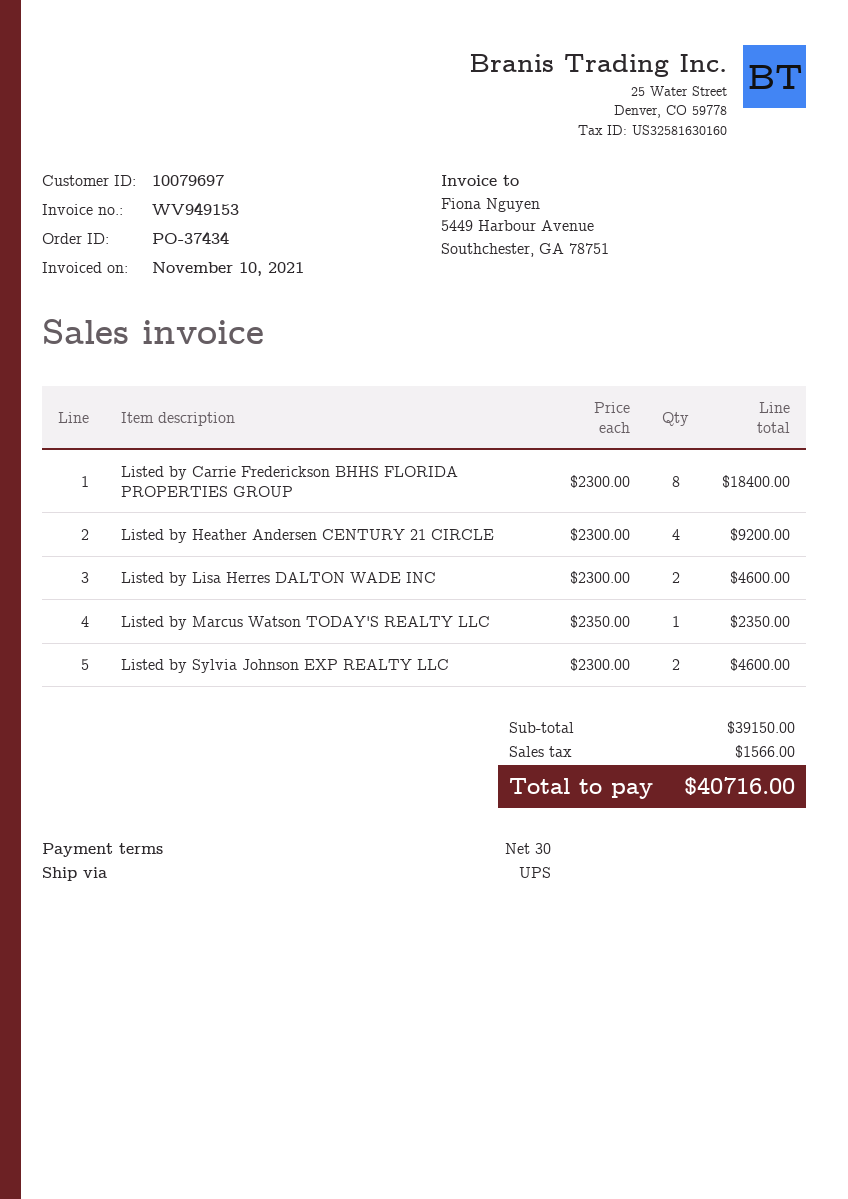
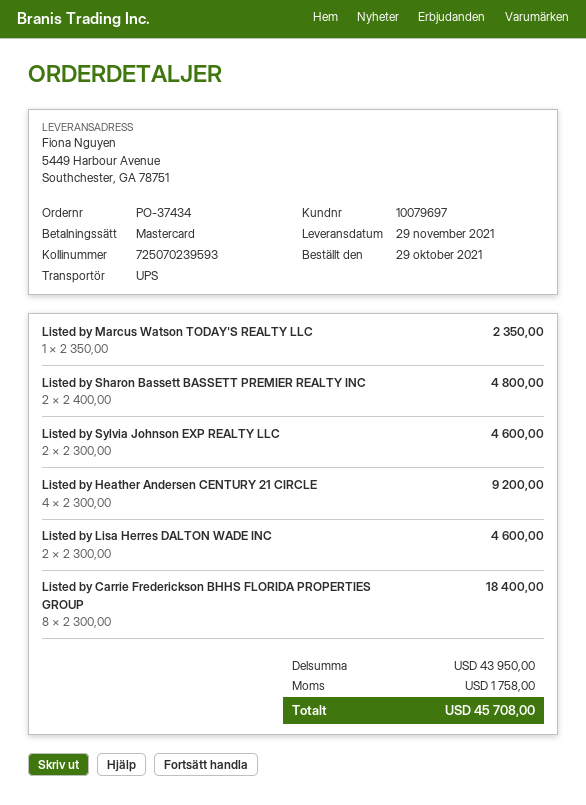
Listed by Sharon Bassett BASSETT PREMIER REALTY INC: none -> 2 x 2400.00 = 4800.00
subtotal: 39150.00 -> 43950.00
tax: 1566.00 -> 1758.00
total: 40716.00 -> 45708.00

